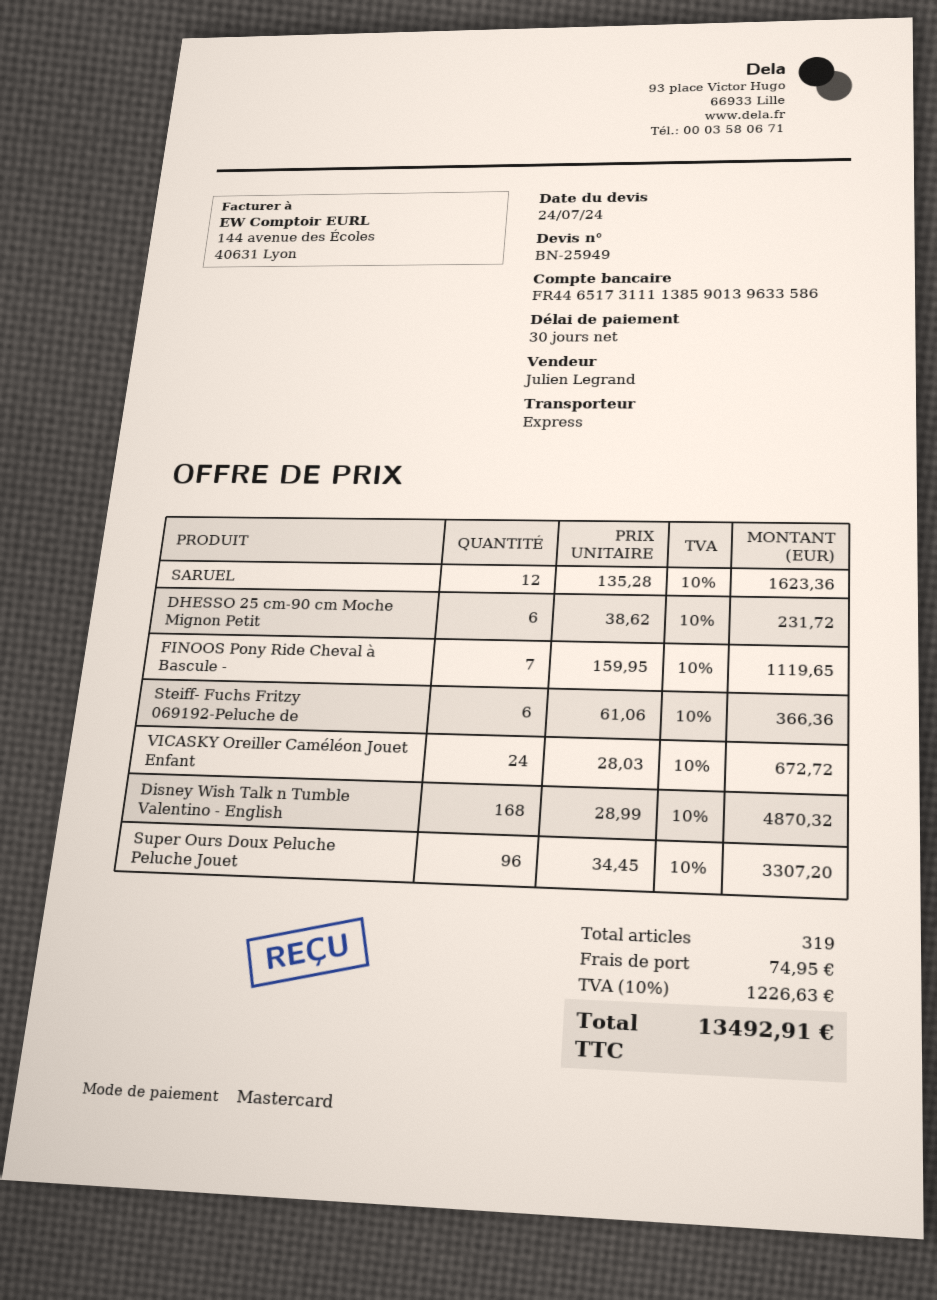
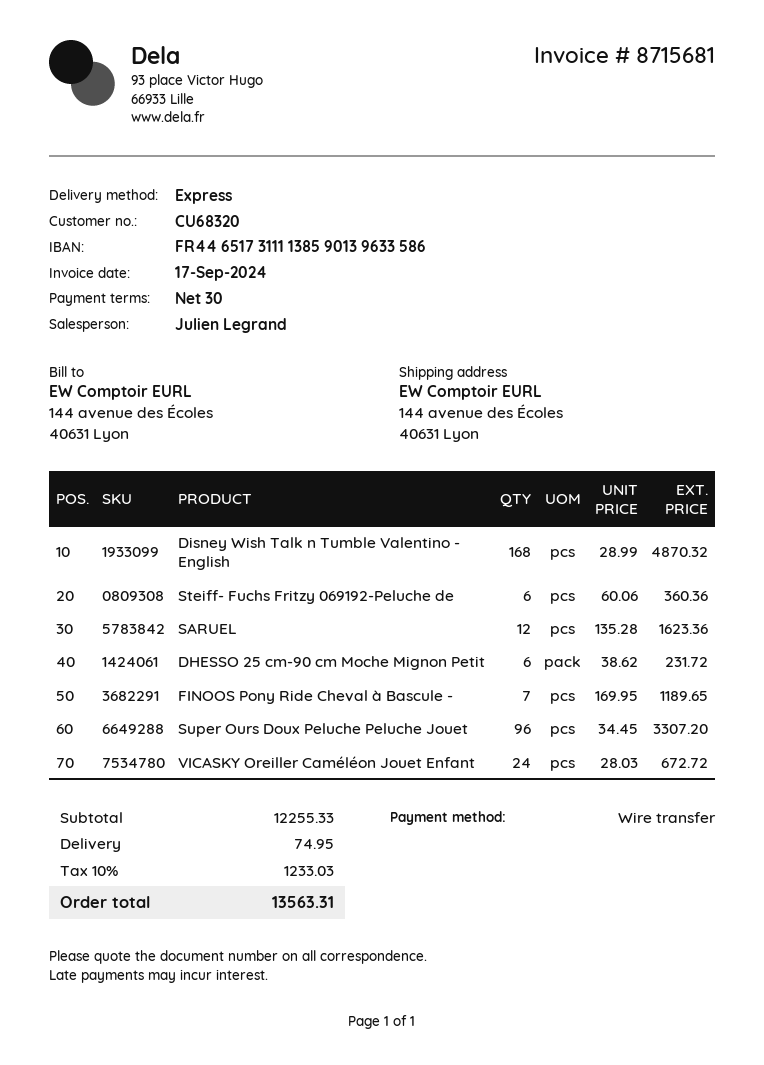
payment method: Mastercard -> bank transfer
FINOOS Pony Ride Cheval à Bascule -: 7 x 159.95 = 1119.65 -> 7 x 169.95 = 1189.65
Steiff- Fuchs Fritzy 069192-Peluche de: 6 x 61.06 = 366.36 -> 6 x 60.06 = 360.36
tax: 10% = 1226.63 -> 10% = 1233.03
total: 13492.91 -> 13563.31

